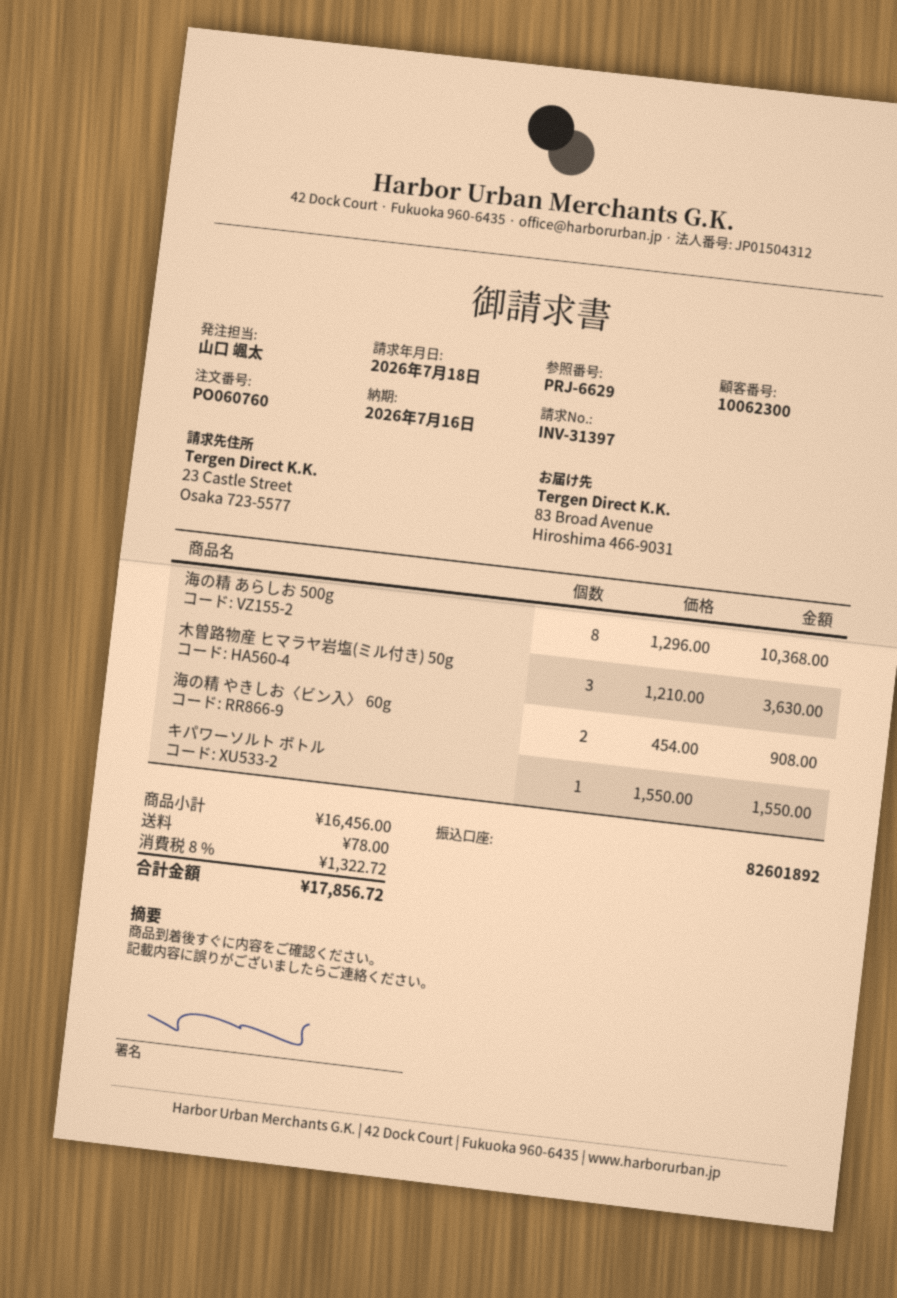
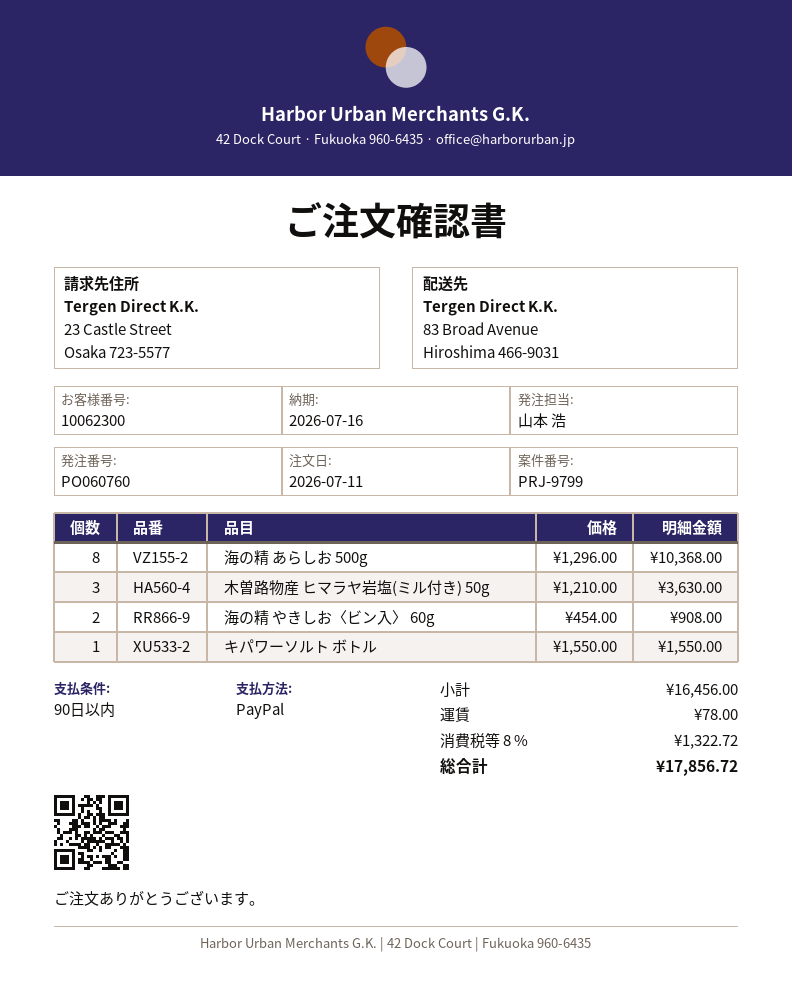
reference: PRJ-6629 -> PRJ-9799
ordered by: 山口 颯太 -> 山本 浩

